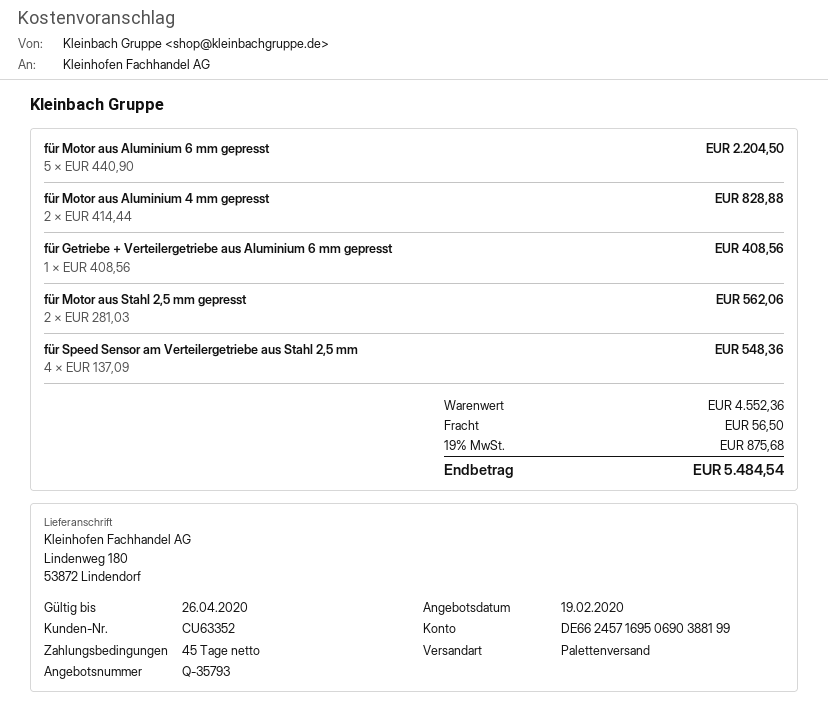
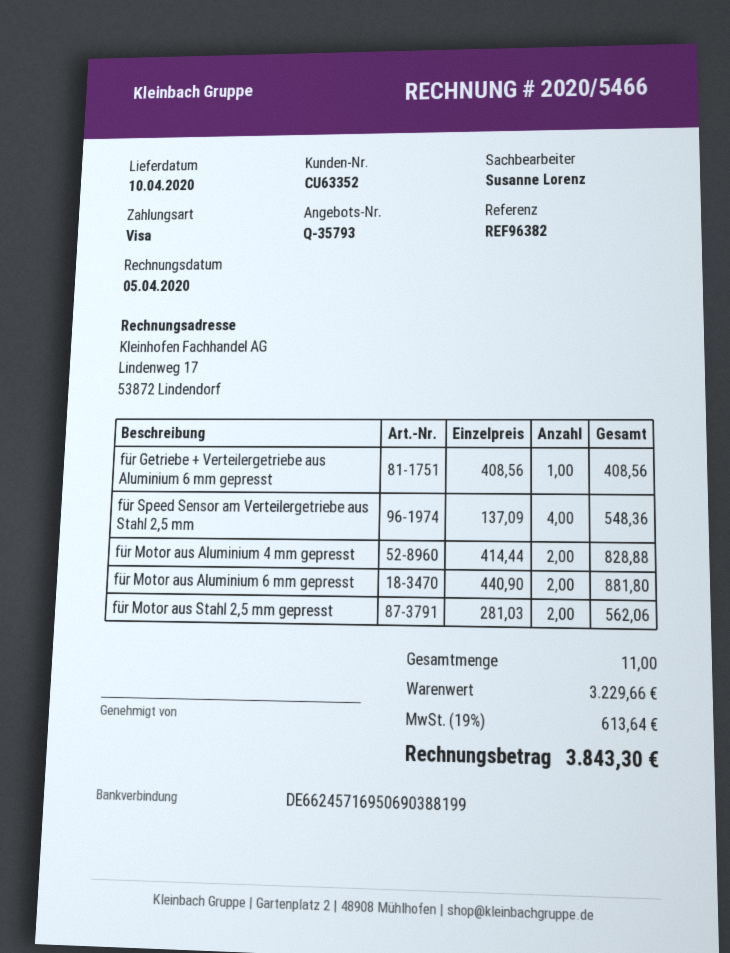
für Motor aus Aluminium 6 mm gepresst: 5 x 440.90 = 2204.50 -> 2 x 440.90 = 881.80
subtotal: 4552.36 -> 3229.66
shipping: 56.50 -> none
tax: 19% = 875.68 -> 19% = 613.64
total: 5484.54 -> 3843.30

